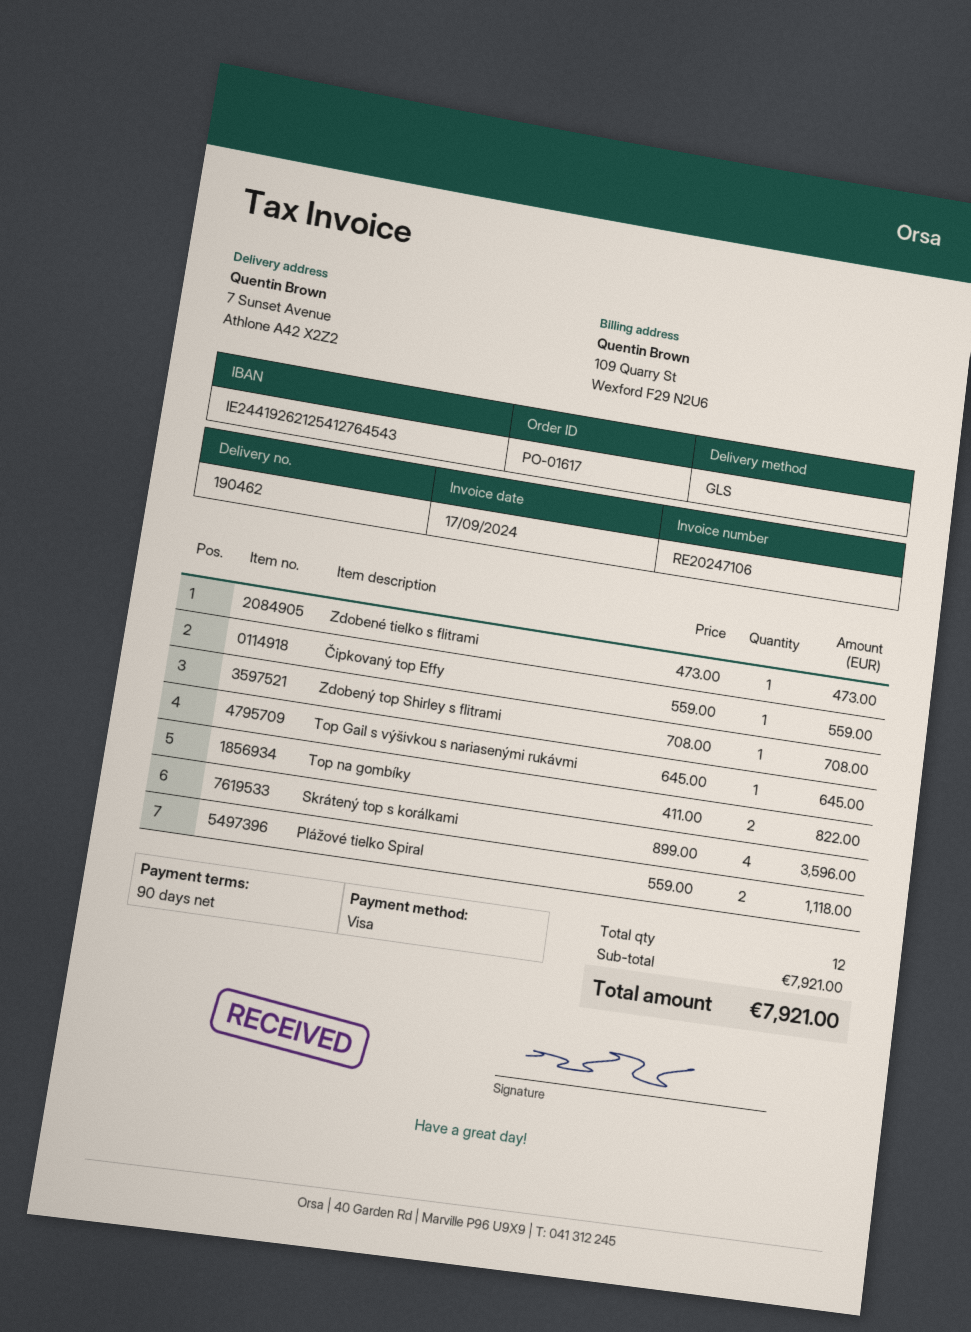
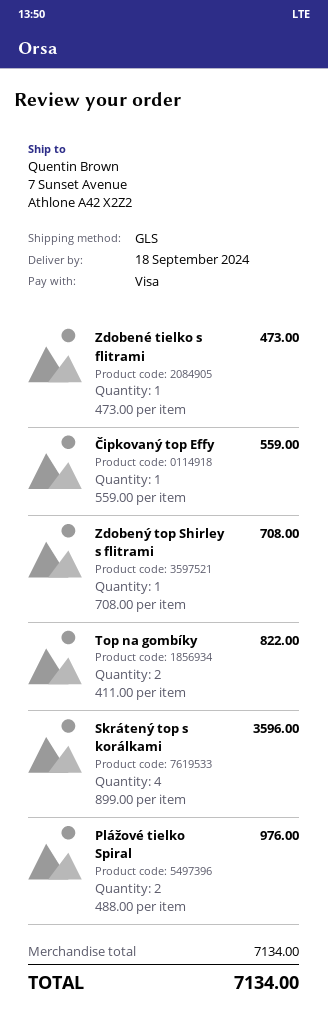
Top Gail s výšivkou s nariasenými rukávmi: 1 x 645.00 = 645.00 -> none
Plážové tielko Spiral: 2 x 559.00 = 1118.00 -> 2 x 488.00 = 976.00
subtotal: 7921.00 -> 7134.00
total: 7921.00 -> 7134.00

